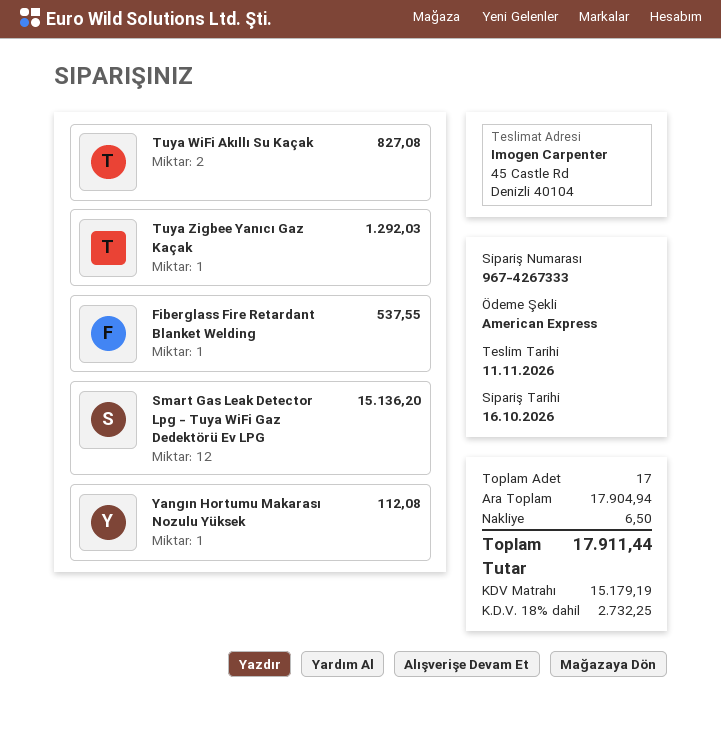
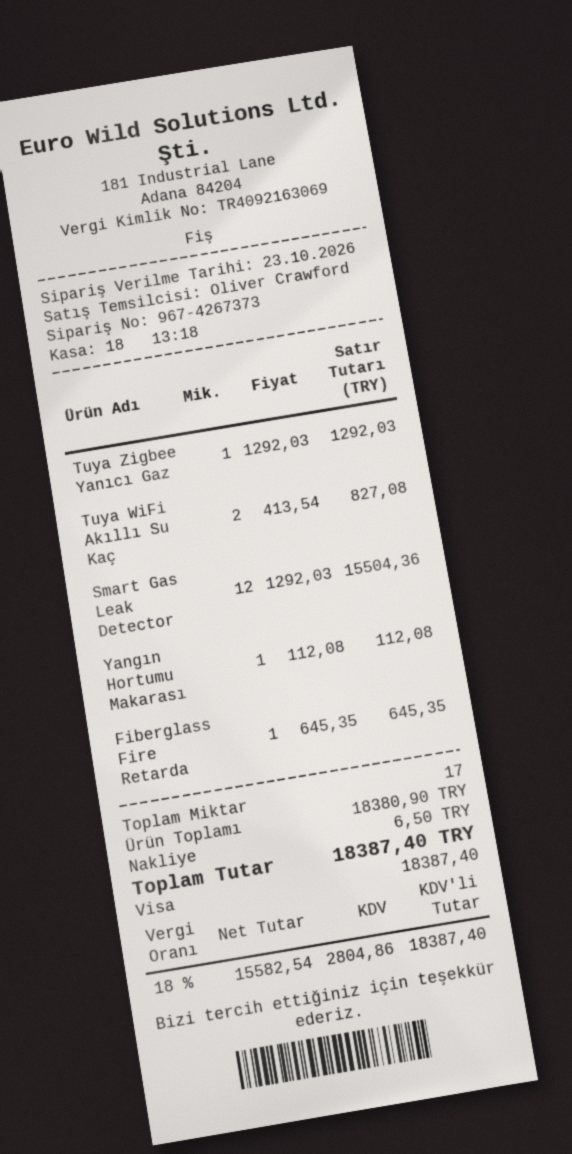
order number: 967-4267333 -> 967-4267373
order date: 2026-10-16 -> 2026-10-23
payment method: American Express -> Visa
Fiberglass Fire Retardant Blanket Welding: 1 for 537.55 -> 1 for 645.35
Smart Gas Leak Detector Lpg - Tuya WiFi Gaz Dedektörü Ev LPG: 12 for 15136.20 -> 12 for 15504.36
subtotal: 17904.94 -> 18380.90
net: 15179.19 -> 15582.54
tax: 18% = 2732.25 -> 18% = 2804.86
total: 17911.44 -> 18387.40

